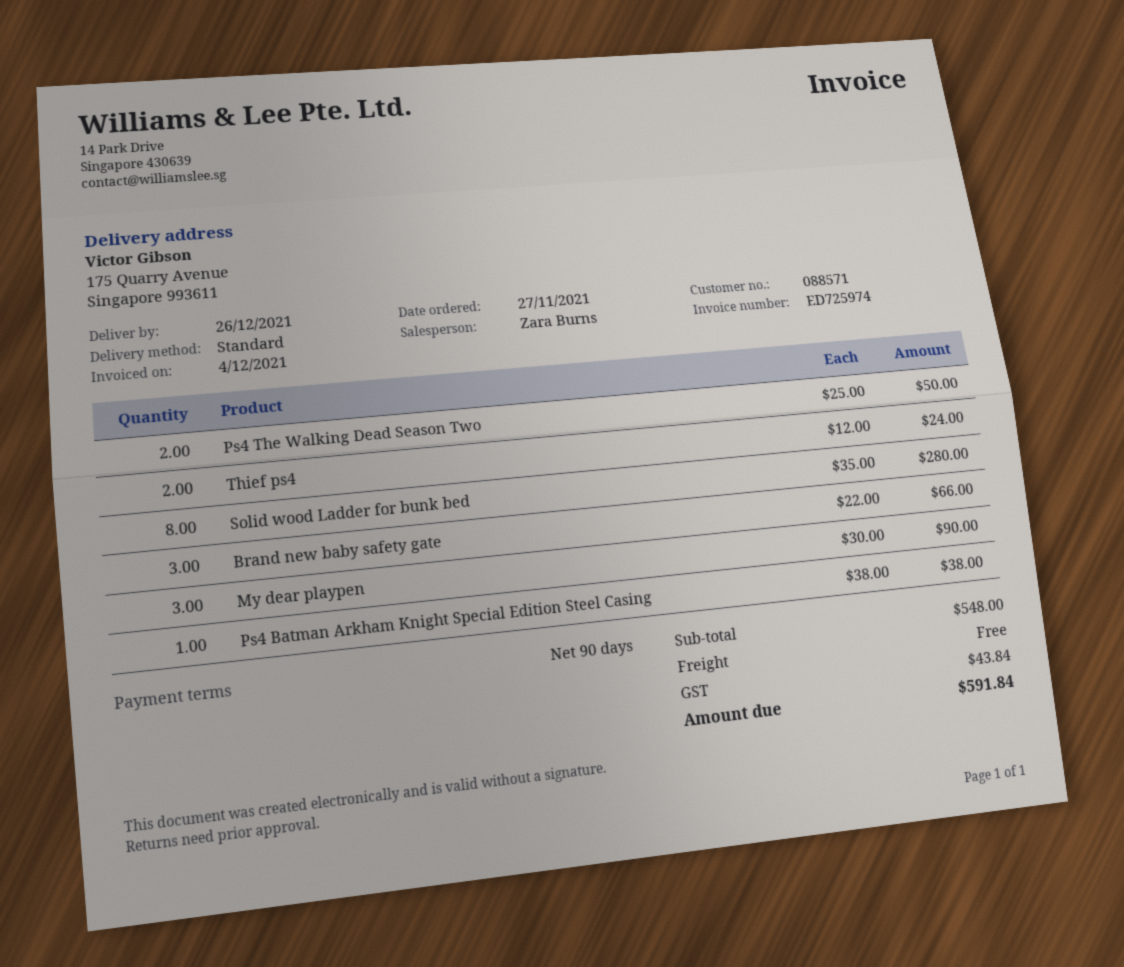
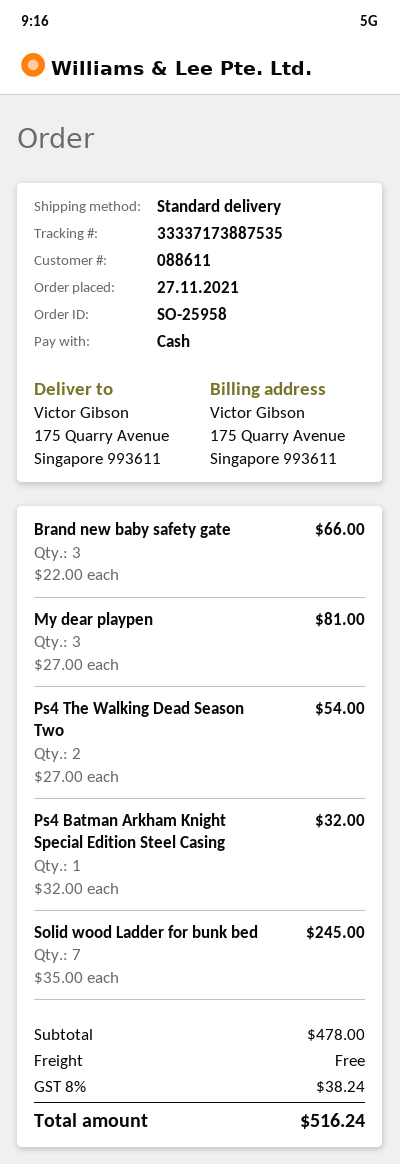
customer number: 088571 -> 088611
Ps4 The Walking Dead Season Two: 2 x 25.00 = 50.00 -> 2 x 27.00 = 54.00
Thief ps4: 2 x 12.00 = 24.00 -> none
Solid wood Ladder for bunk bed: 8 x 35.00 = 280.00 -> 7 x 35.00 = 245.00
My dear playpen: 3 x 30.00 = 90.00 -> 3 x 27.00 = 81.00
Ps4 Batman Arkham Knight Special Edition Steel Casing: 1 x 38.00 = 38.00 -> 1 x 32.00 = 32.00
subtotal: 548.00 -> 478.00
tax: 43.84 -> 38.24
total: 591.84 -> 516.24

